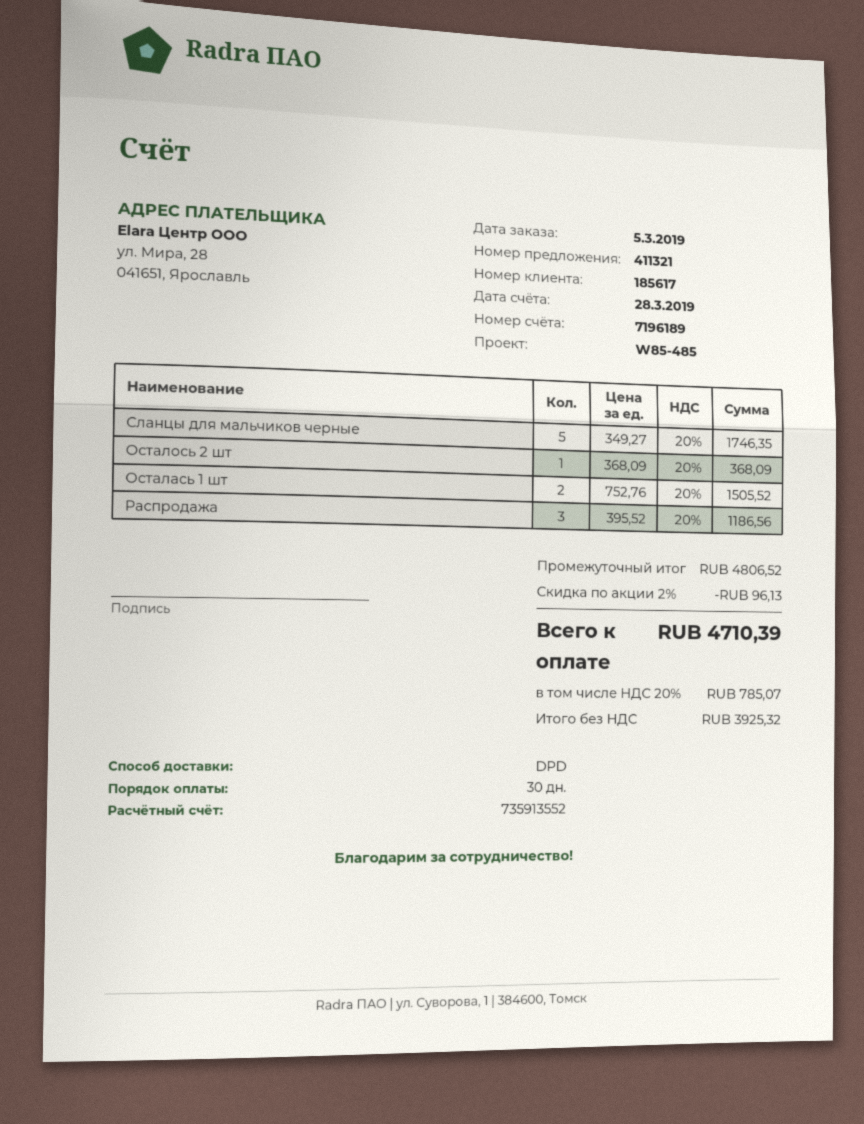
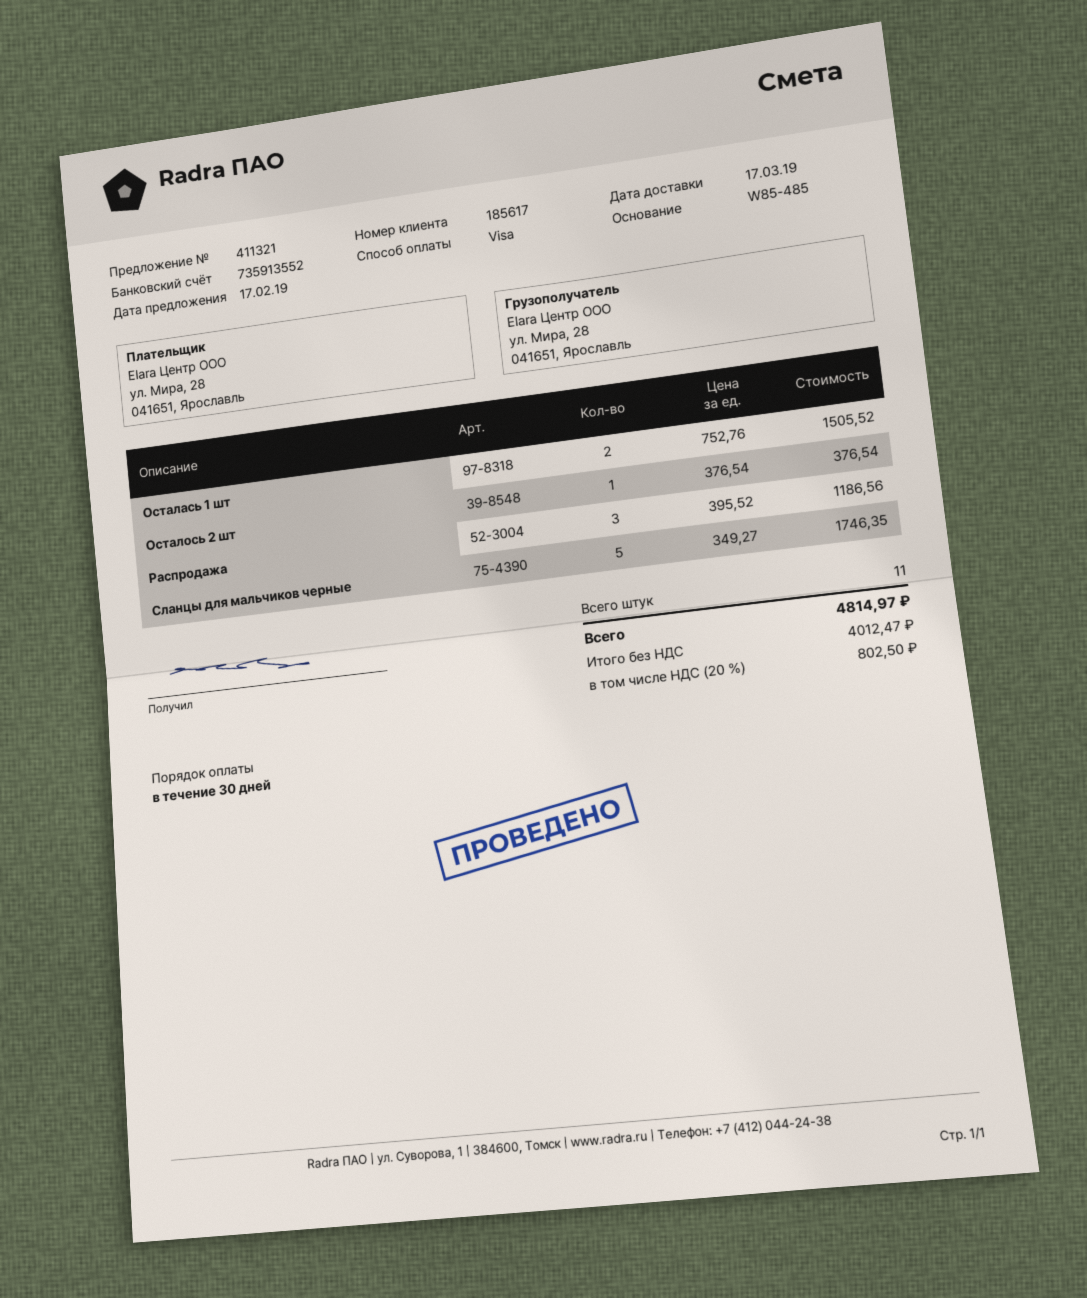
Осталось 2 шт: 1 x 368.09 = 368.09 -> 1 x 376.54 = 376.54
discount: 2% = 96.13 -> none
net: 3925.32 -> 4012.47
tax: 20% = 785.07 -> 20% = 802.50
total: 4710.39 -> 4814.97

